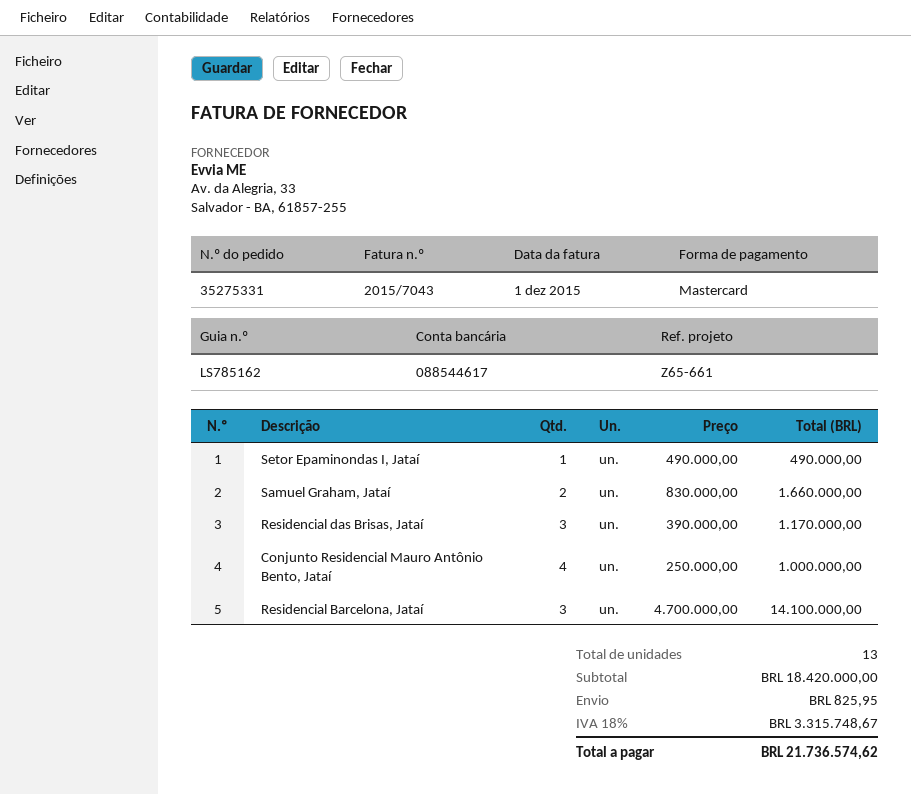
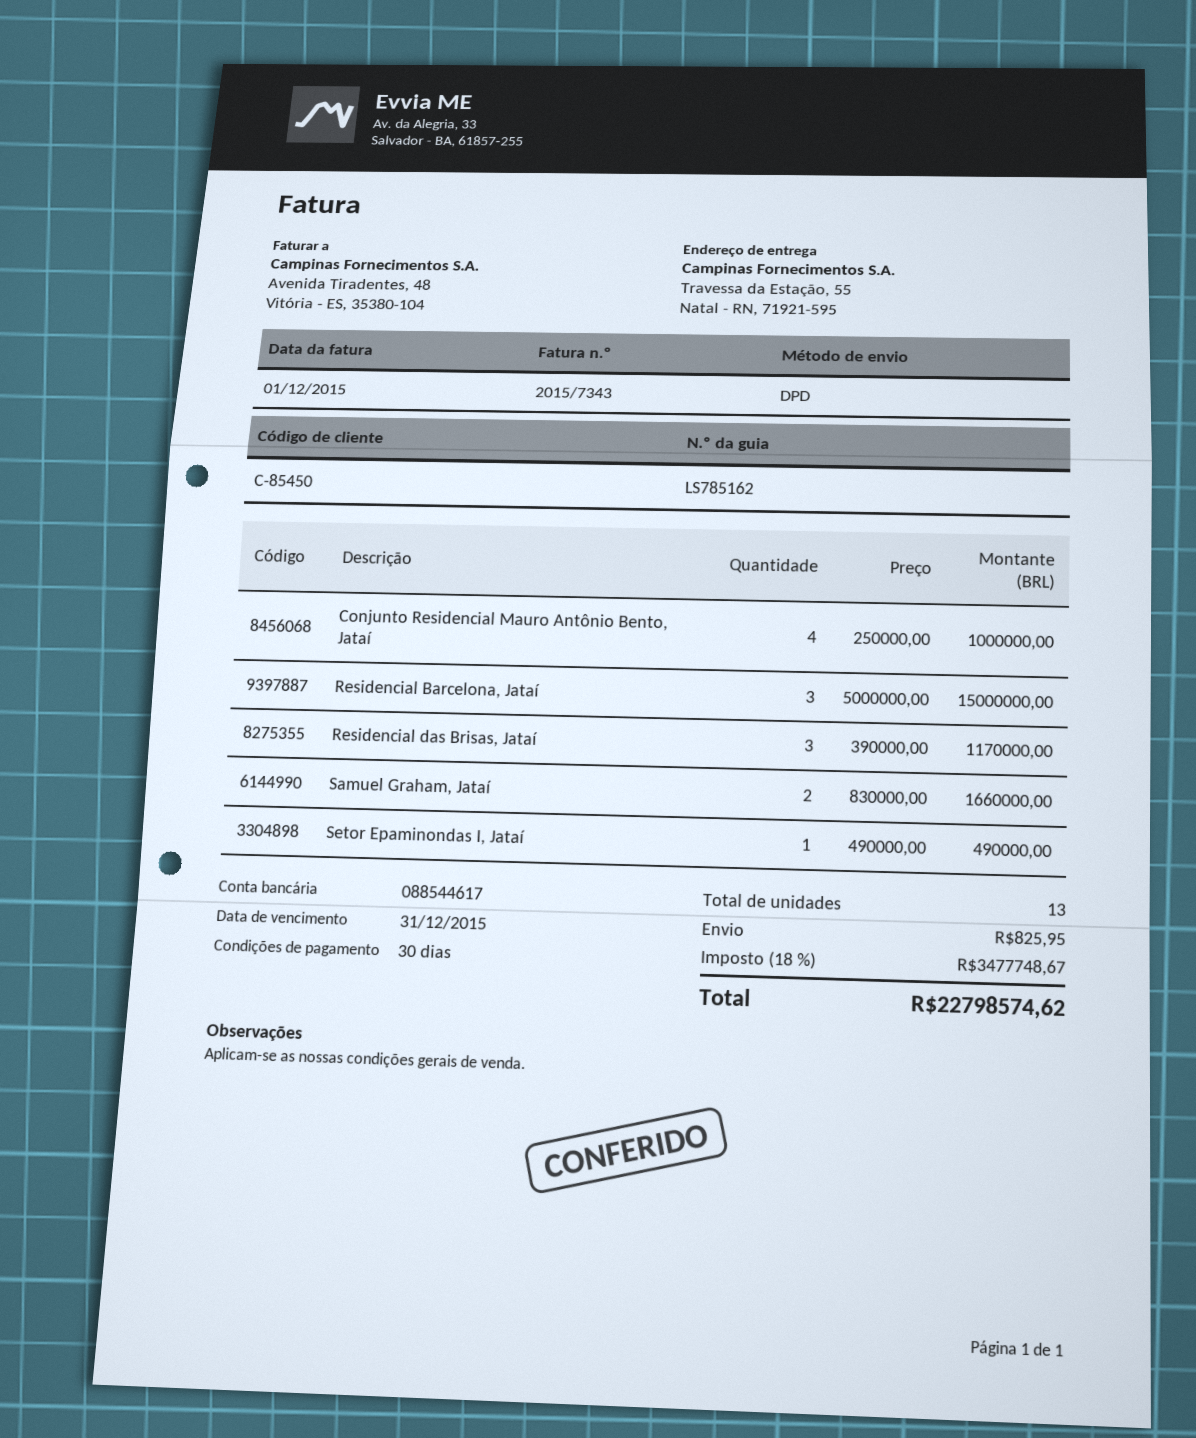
invoice number: 2015/7043 -> 2015/7343
Residencial Barcelona, Jataí: 3 x 4700000.00 = 14100000.00 -> 3 x 5000000.00 = 15000000.00
tax: 18% = 3315748.67 -> 18% = 3477748.67
total: 21736574.62 -> 22798574.62

